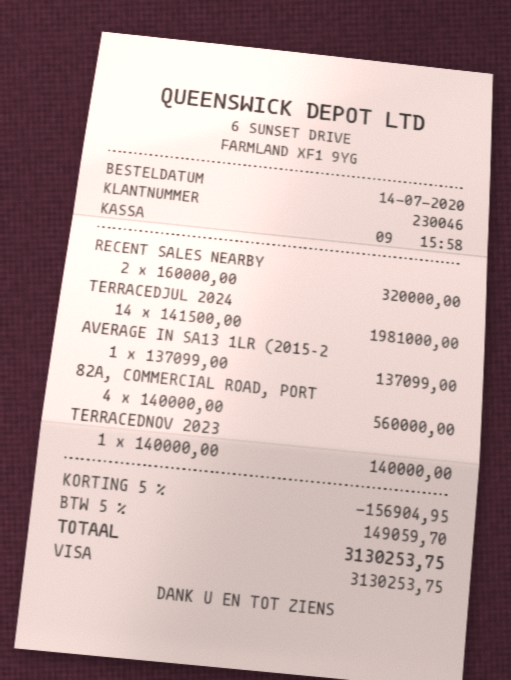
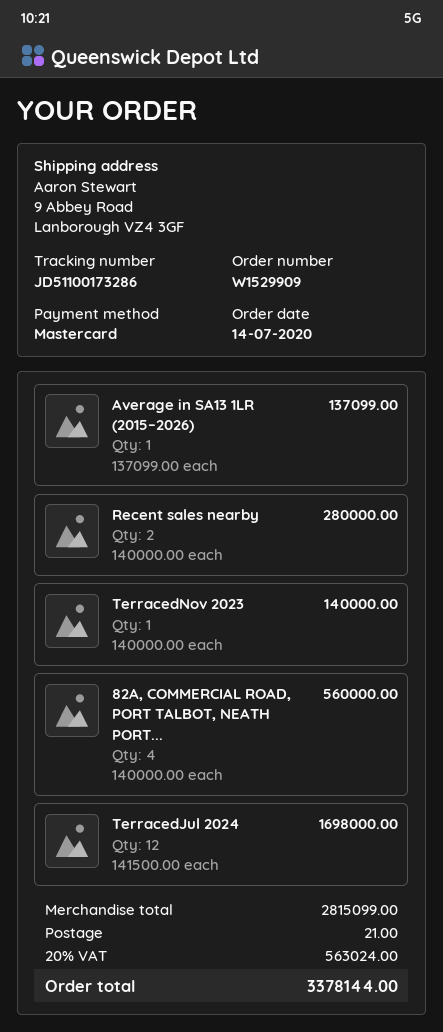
payment method: Visa -> Mastercard
RECENT SALES NEARBY: 2 x 160000.00 = 320000.00 -> 2 x 140000.00 = 280000.00
TERRACEDJUL 2024: 14 x 141500.00 = 1981000.00 -> 12 x 141500.00 = 1698000.00
discount: 5% = 156904.95 -> none
shipping: none -> 21.00
tax: 5% = 149059.70 -> 20% = 563024.00
total: 3130253.75 -> 3378144.00

